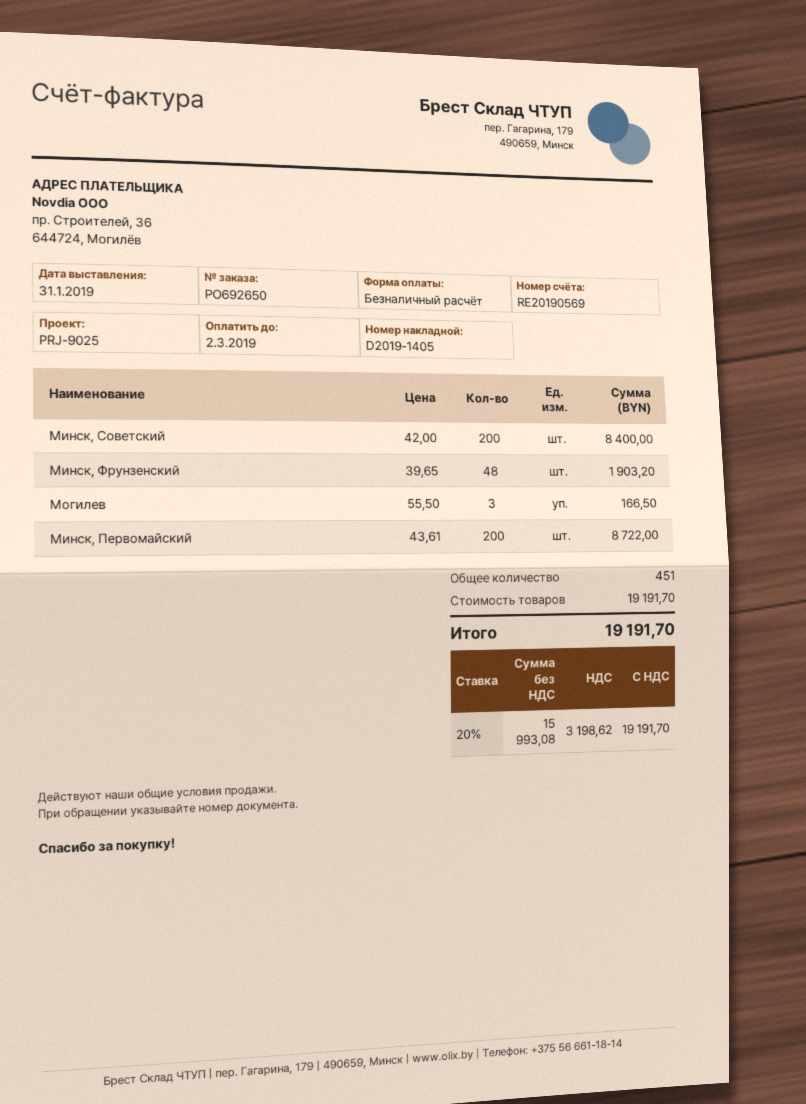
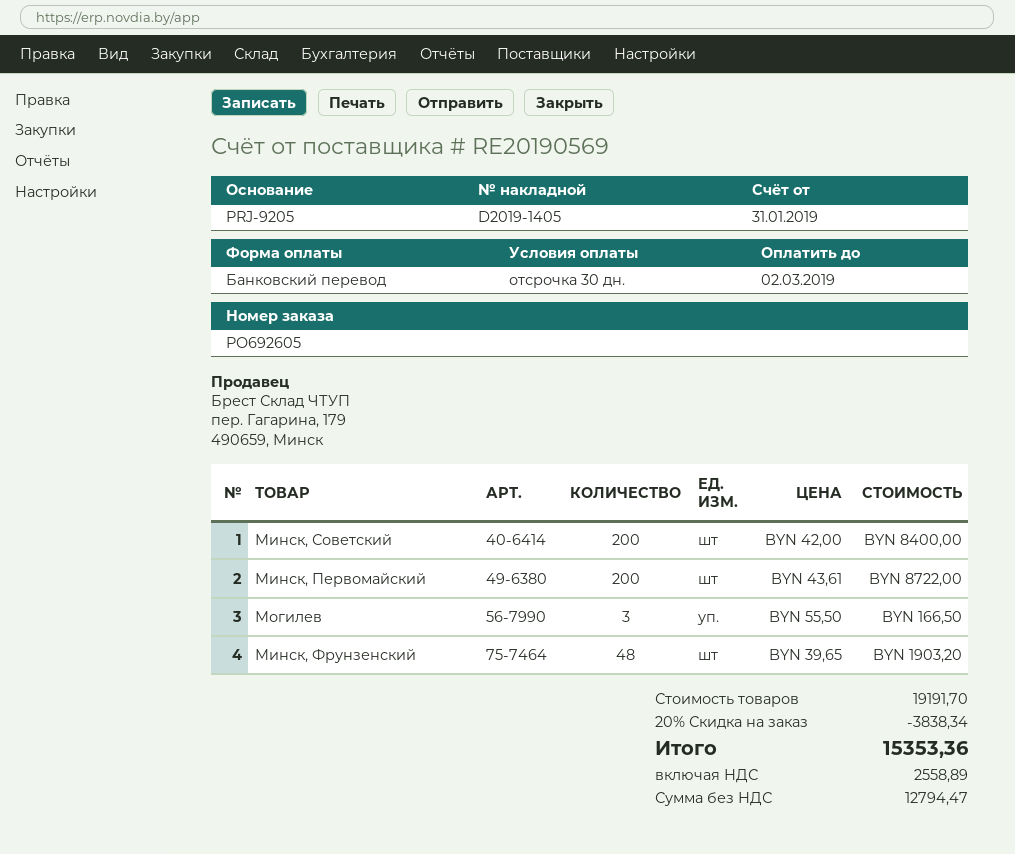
order number: PO692650 -> PO692605
reference: PRJ-9025 -> PRJ-9205
discount: none -> 20% = 3838.34
net: 15993.08 -> 12794.47
tax: 3198.62 -> 2558.89
total: 19191.70 -> 15353.36

